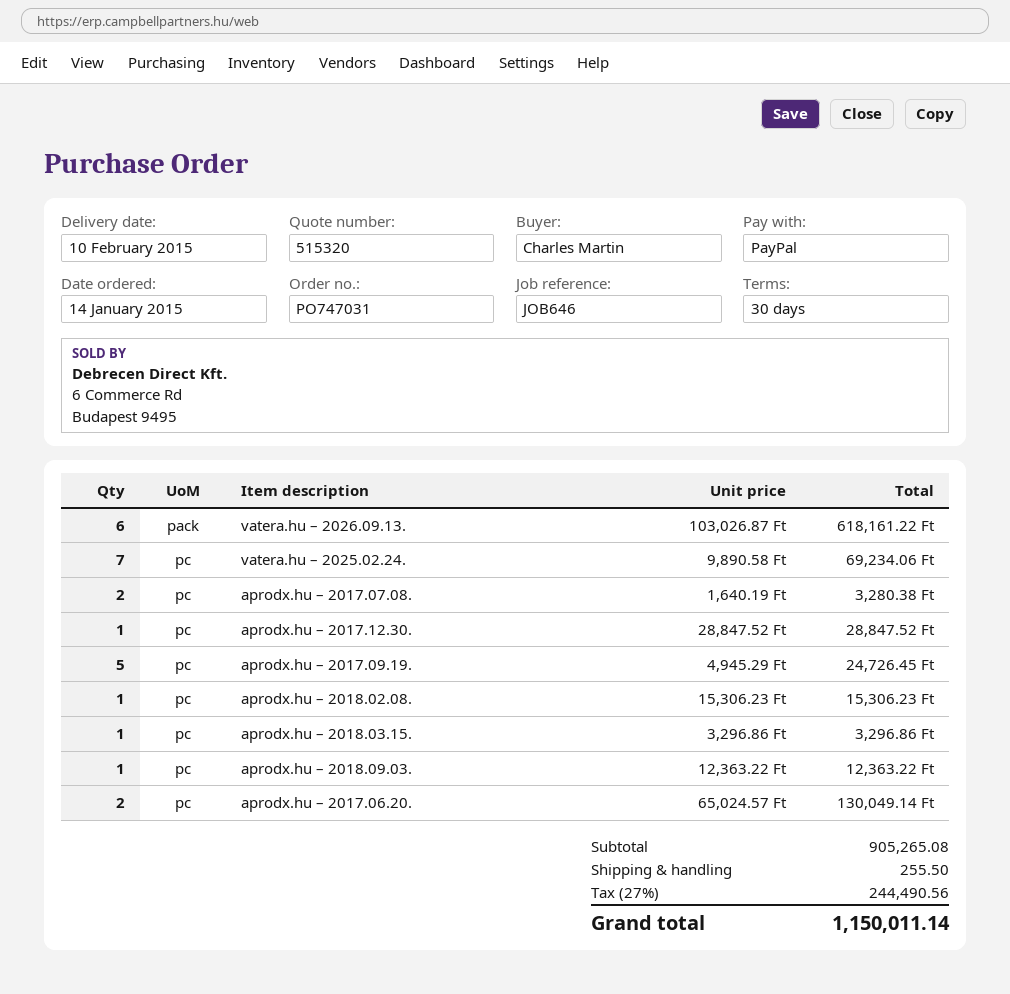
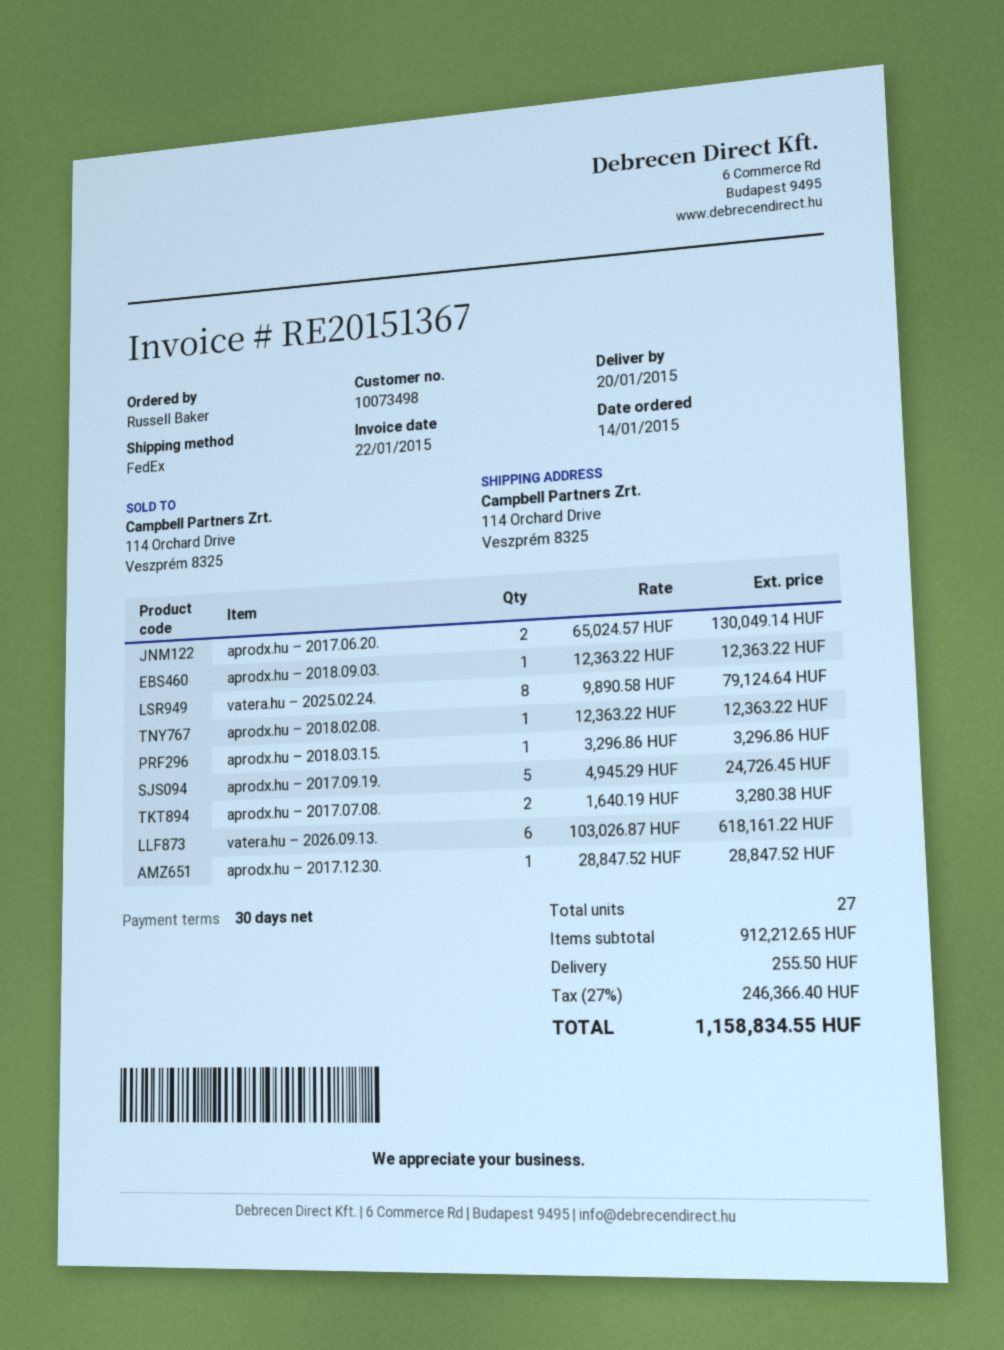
delivery date: 2015-02-10 -> 2015-01-20
ordered by: Charles Martin -> Russell Baker
vatera.hu – 2025.02.24.: 7 x 9890.58 = 69234.06 -> 8 x 9890.58 = 79124.64
aprodx.hu – 2018.02.08.: 1 x 15306.23 = 15306.23 -> 1 x 12363.22 = 12363.22
subtotal: 905265.08 -> 912212.65
tax: 27% = 244490.56 -> 27% = 246366.40
total: 1150011.14 -> 1158834.55

